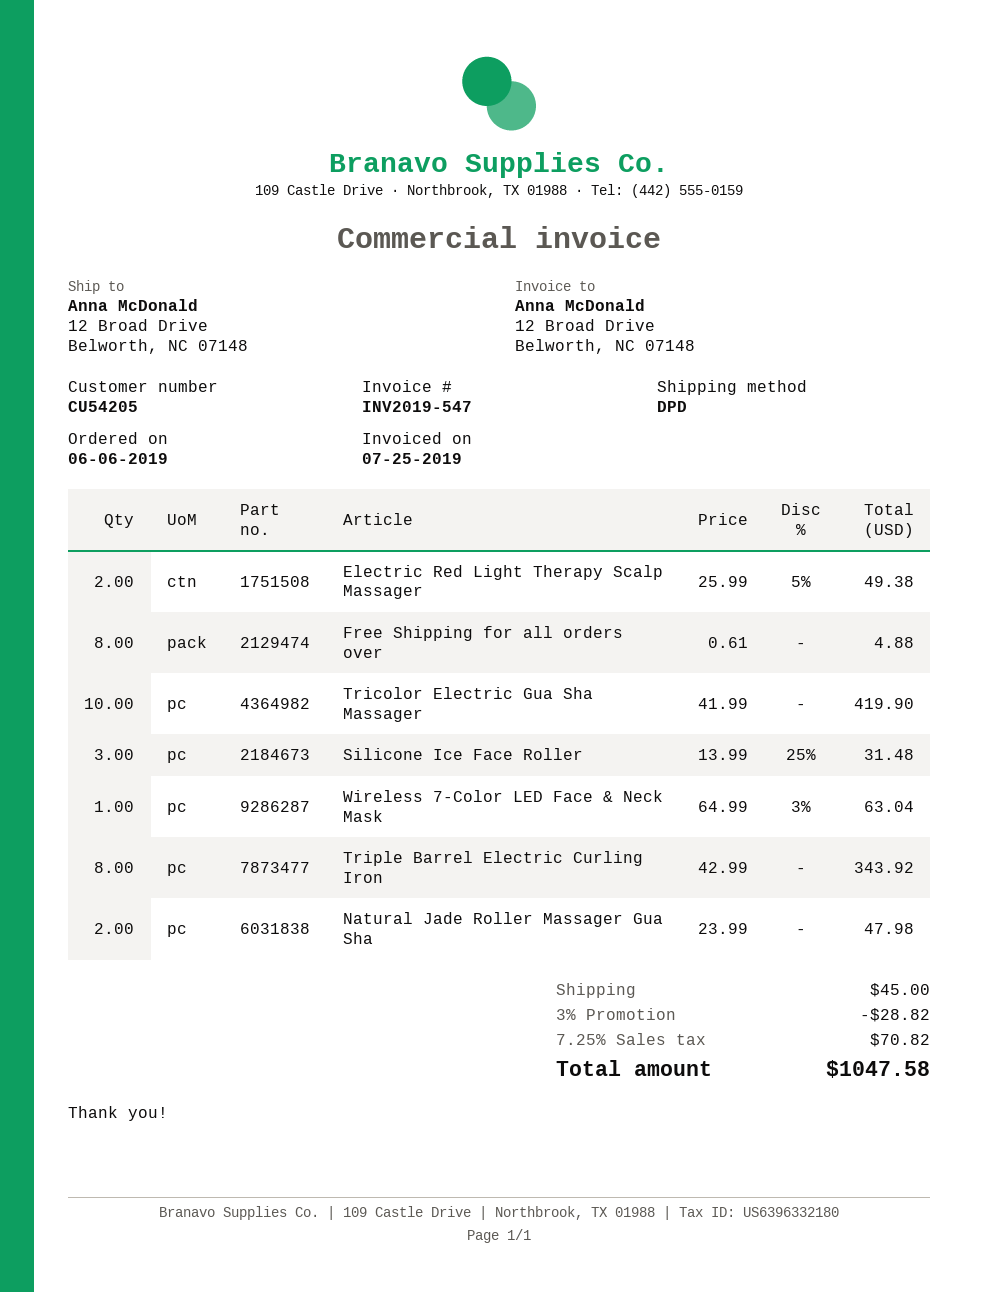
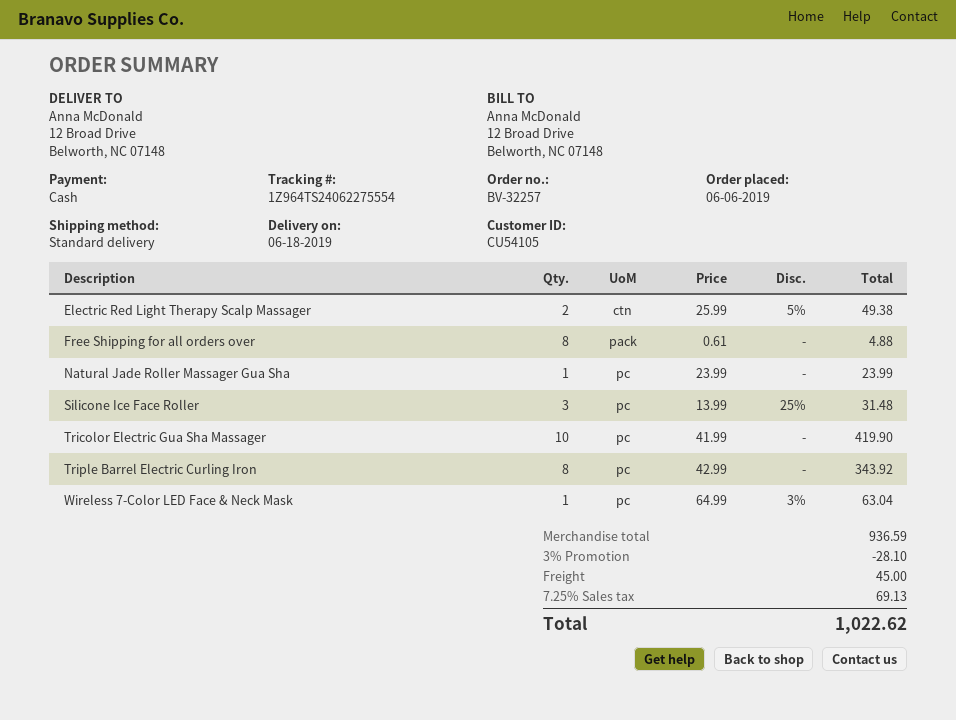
customer number: CU54205 -> CU54105
shipping method: DPD -> standard
Natural Jade Roller Massager Gua Sha: 2 x 23.99 = 47.98 -> 1 x 23.99 = 23.99
discount: 3% = 28.82 -> 3% = 28.10
tax: 7.25% = 70.82 -> 7.25% = 69.13
total: 1047.58 -> 1022.62

